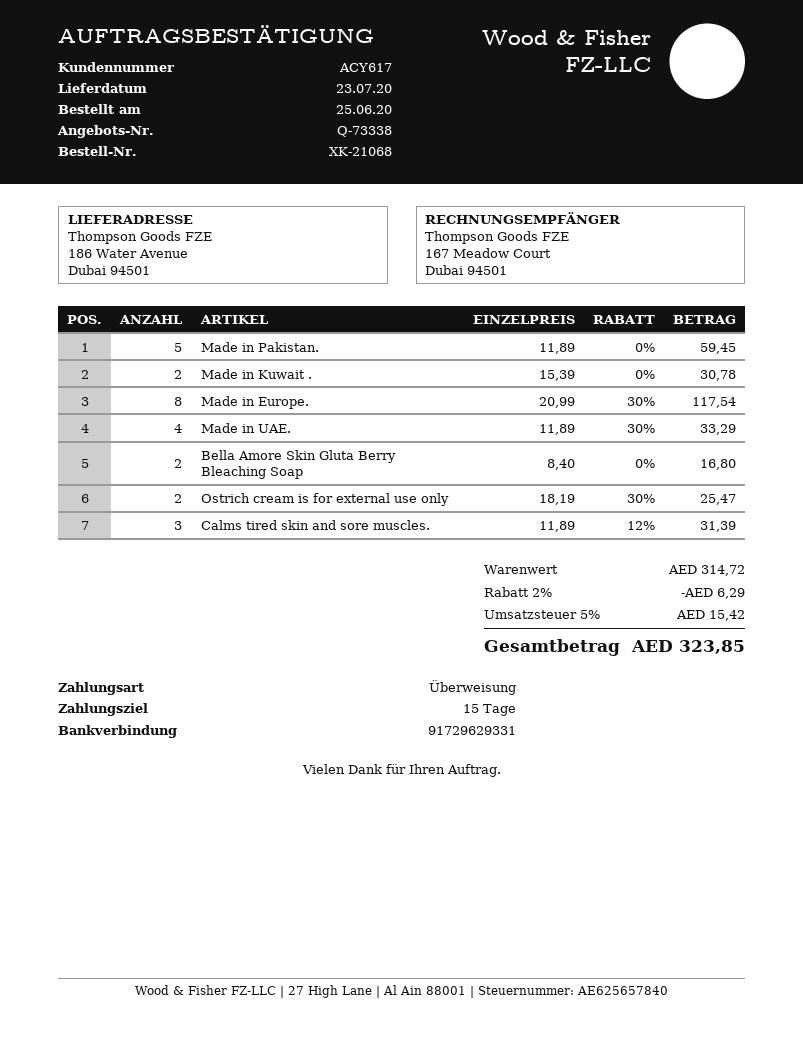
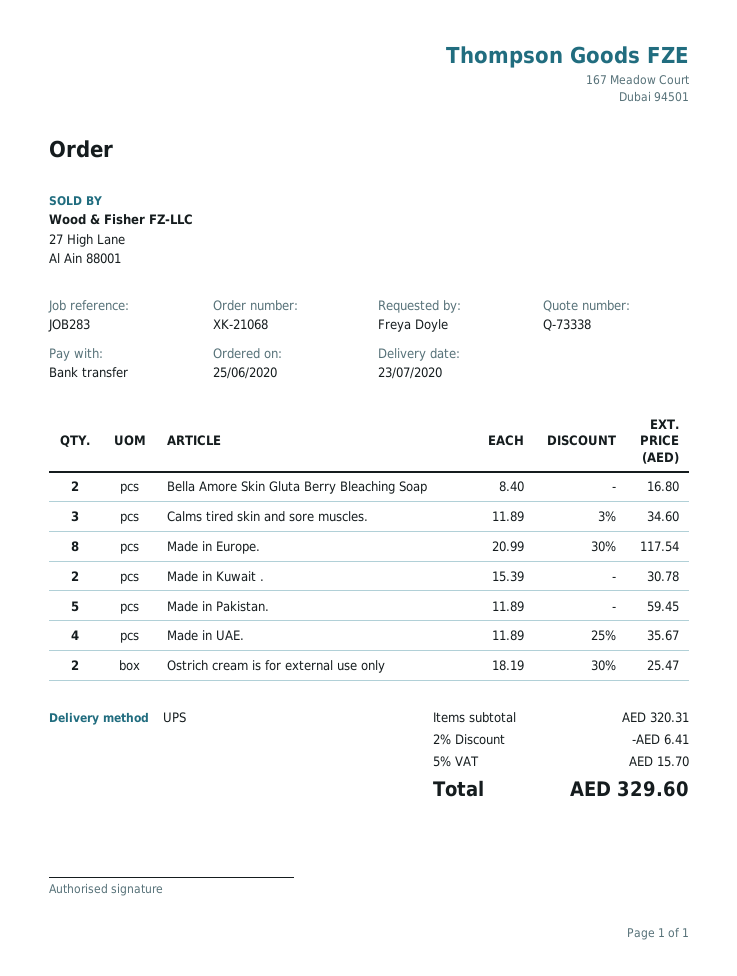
Made in UAE.: 4 x 11.89 - 30% = 33.29 -> 4 x 11.89 - 25% = 35.67
Calms tired skin and sore muscles.: 3 x 11.89 - 12% = 31.39 -> 3 x 11.89 - 3% = 34.60
subtotal: 314.72 -> 320.31
discount: 2% = 6.29 -> 2% = 6.41
tax: 5% = 15.42 -> 5% = 15.70
total: 323.85 -> 329.60

